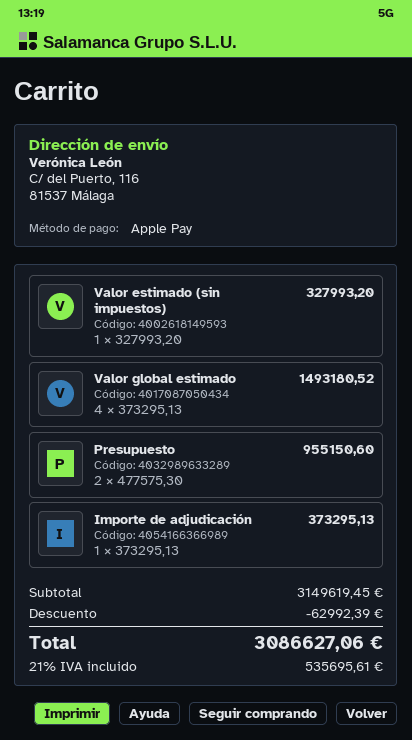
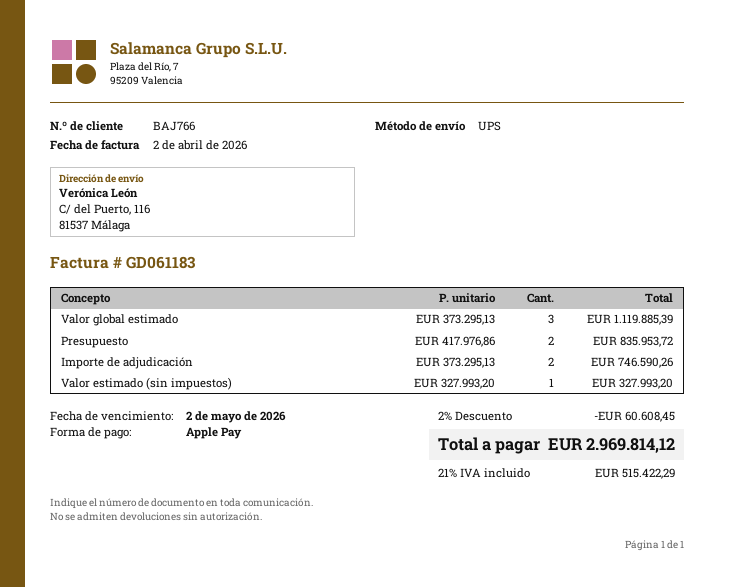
Valor global estimado: 4 x 373295.13 = 1493180.52 -> 3 x 373295.13 = 1119885.39
Presupuesto: 2 x 477575.30 = 955150.60 -> 2 x 417976.86 = 835953.72
Importe de adjudicación: 1 x 373295.13 = 373295.13 -> 2 x 373295.13 = 746590.26
discount: 62992.39 -> 60608.45
tax: 21% = 535695.61 -> 21% = 515422.29
total: 3086627.06 -> 2969814.12

